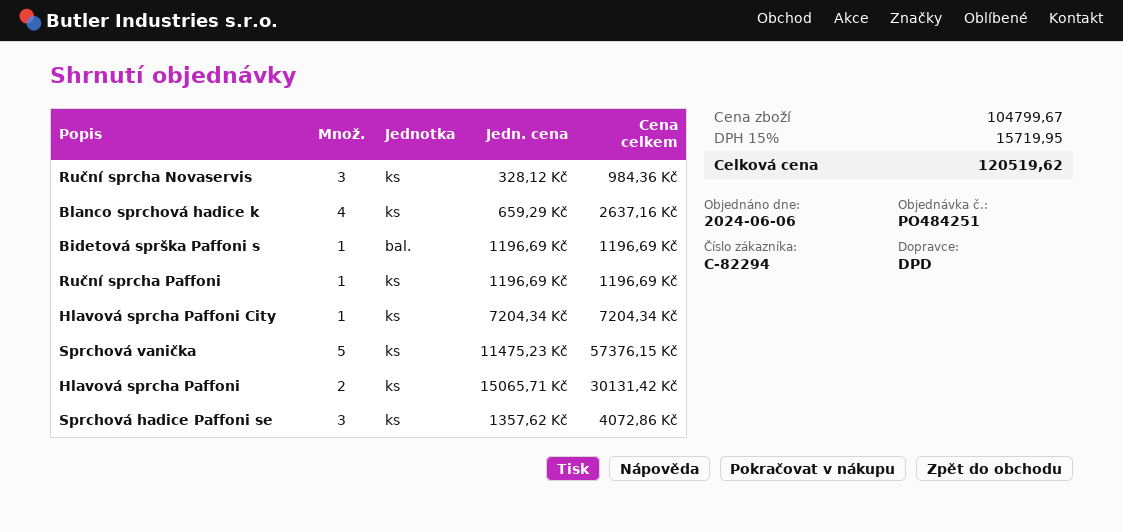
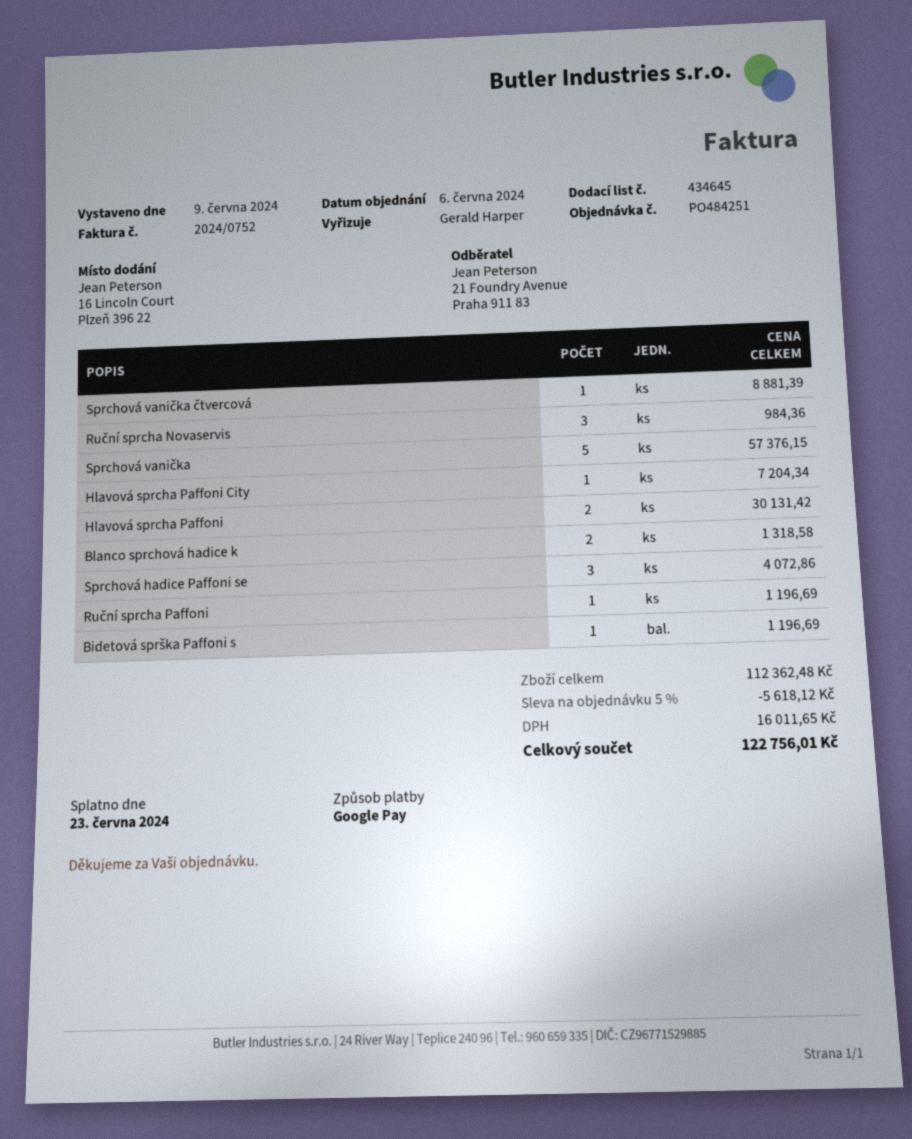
Blanco sprchová hadice k: 4 for 2637.16 -> 2 for 1318.58
Sprchová vanička čtvercová: none -> 1 for 8881.39
subtotal: 104799.67 -> 112362.48
discount: none -> 5% = 5618.12
tax: 15719.95 -> 16011.65
total: 120519.62 -> 122756.01

